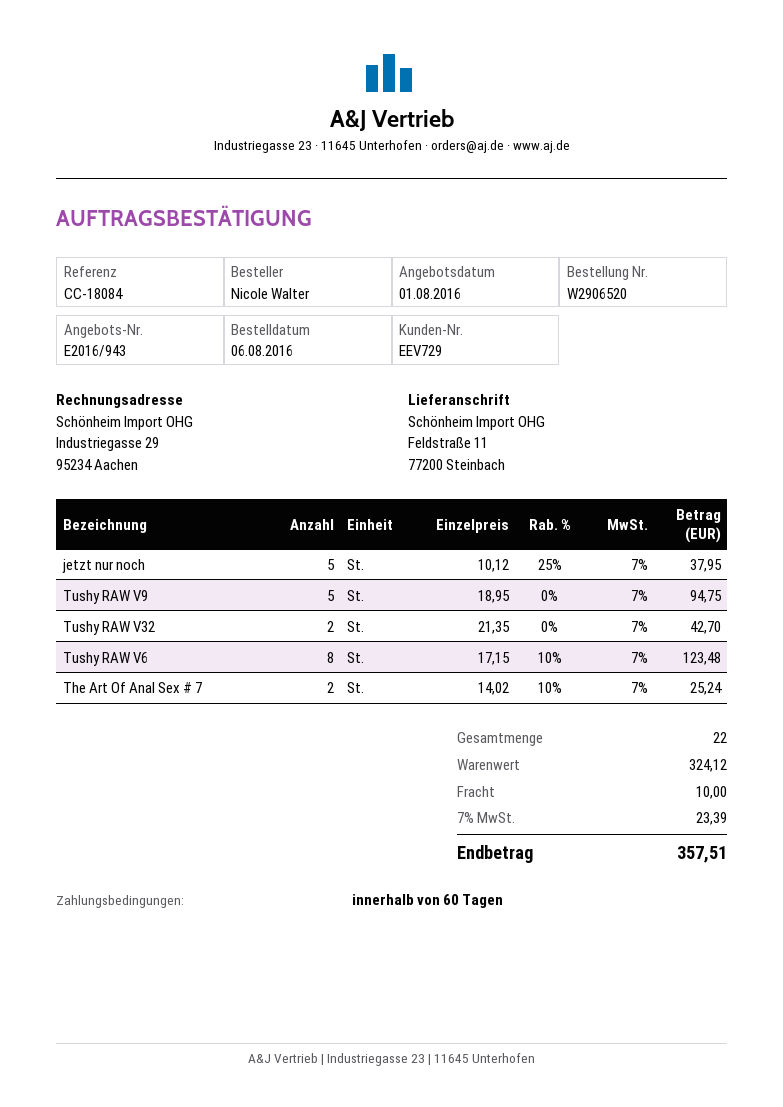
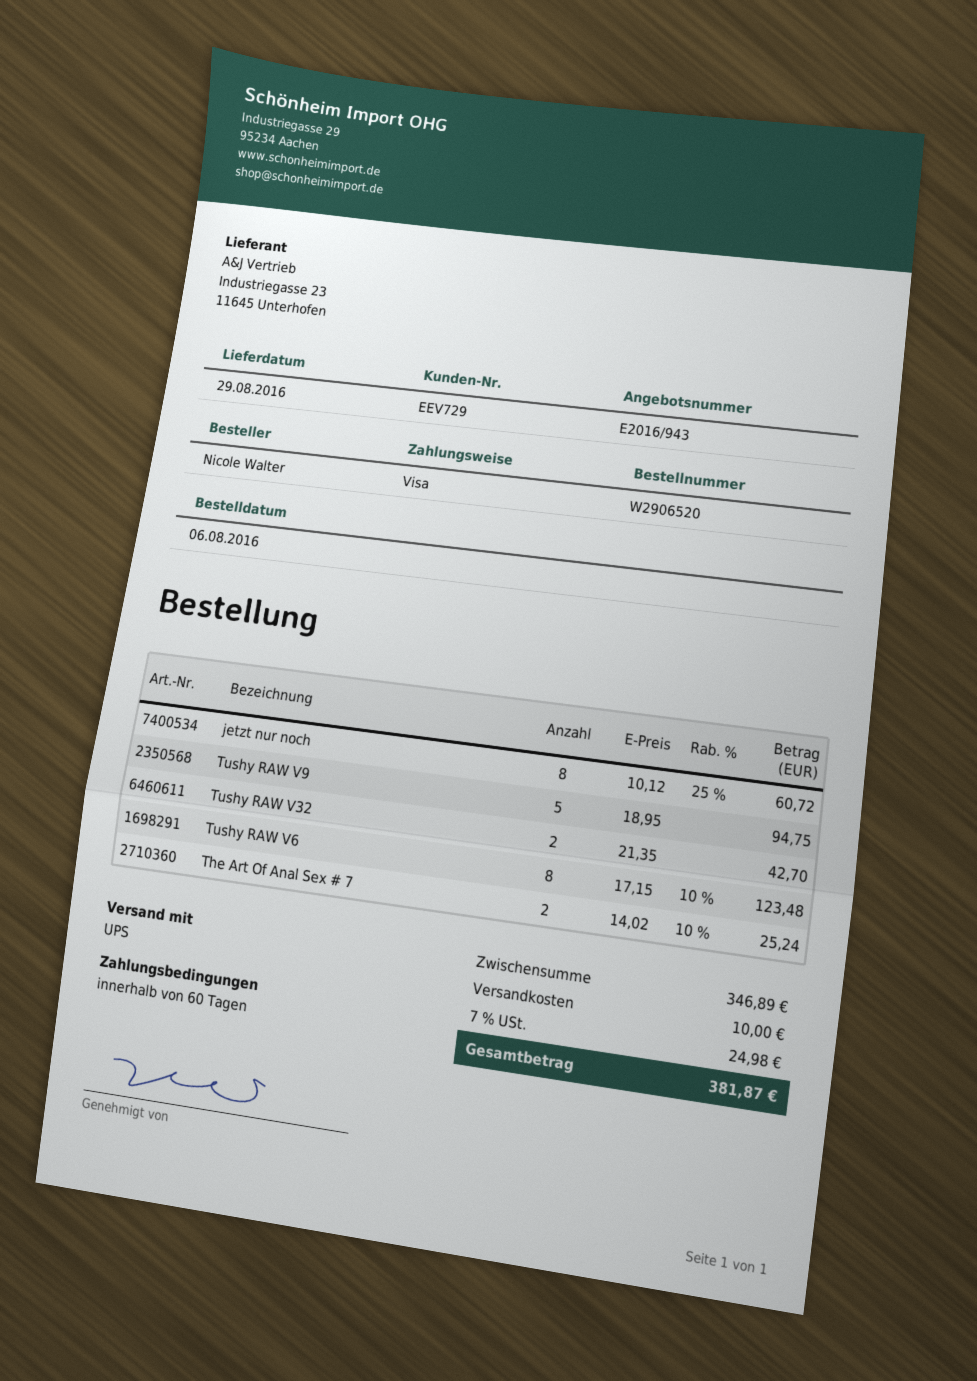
jetzt nur noch: 5 x 10.12 - 25% = 37.95 -> 8 x 10.12 - 25% = 60.72
subtotal: 324.12 -> 346.89
tax: 7% = 23.39 -> 7% = 24.98
total: 357.51 -> 381.87

